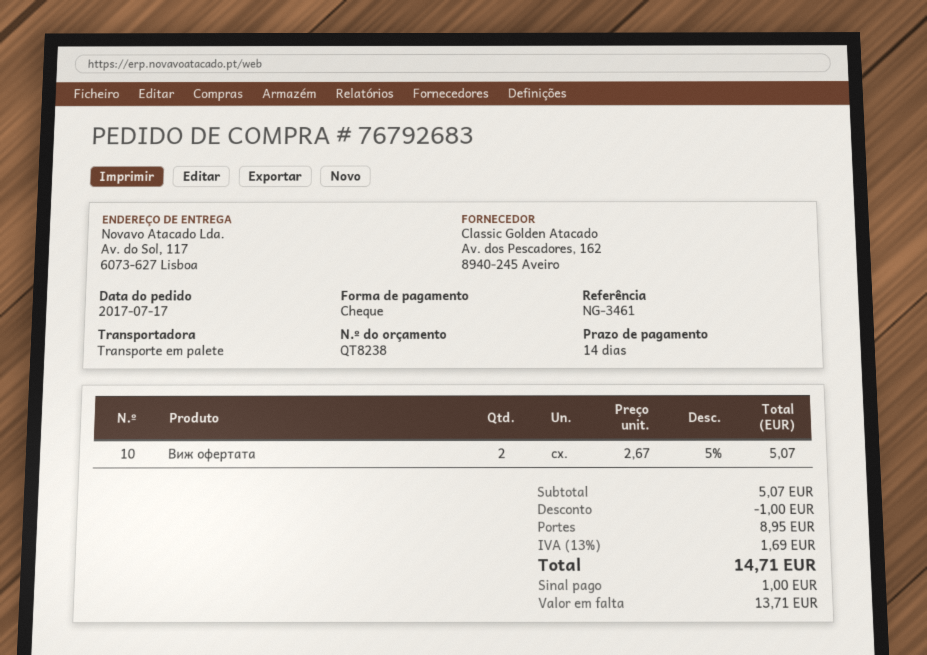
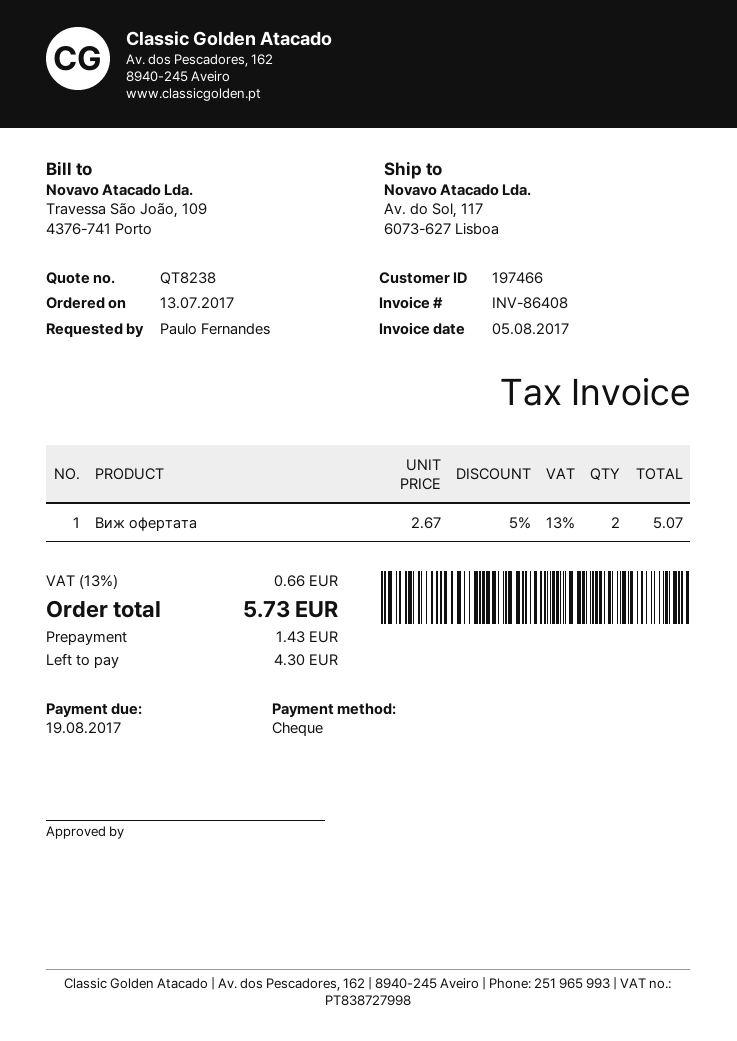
order date: 2017-07-17 -> 2017-07-13
discount: 1.00 -> none
shipping: 8.95 -> none
tax: 13% = 1.69 -> 13% = 0.66
total: 14.71 -> 5.73
deposit: 1.00 -> 1.43
balance: 13.71 -> 4.30

